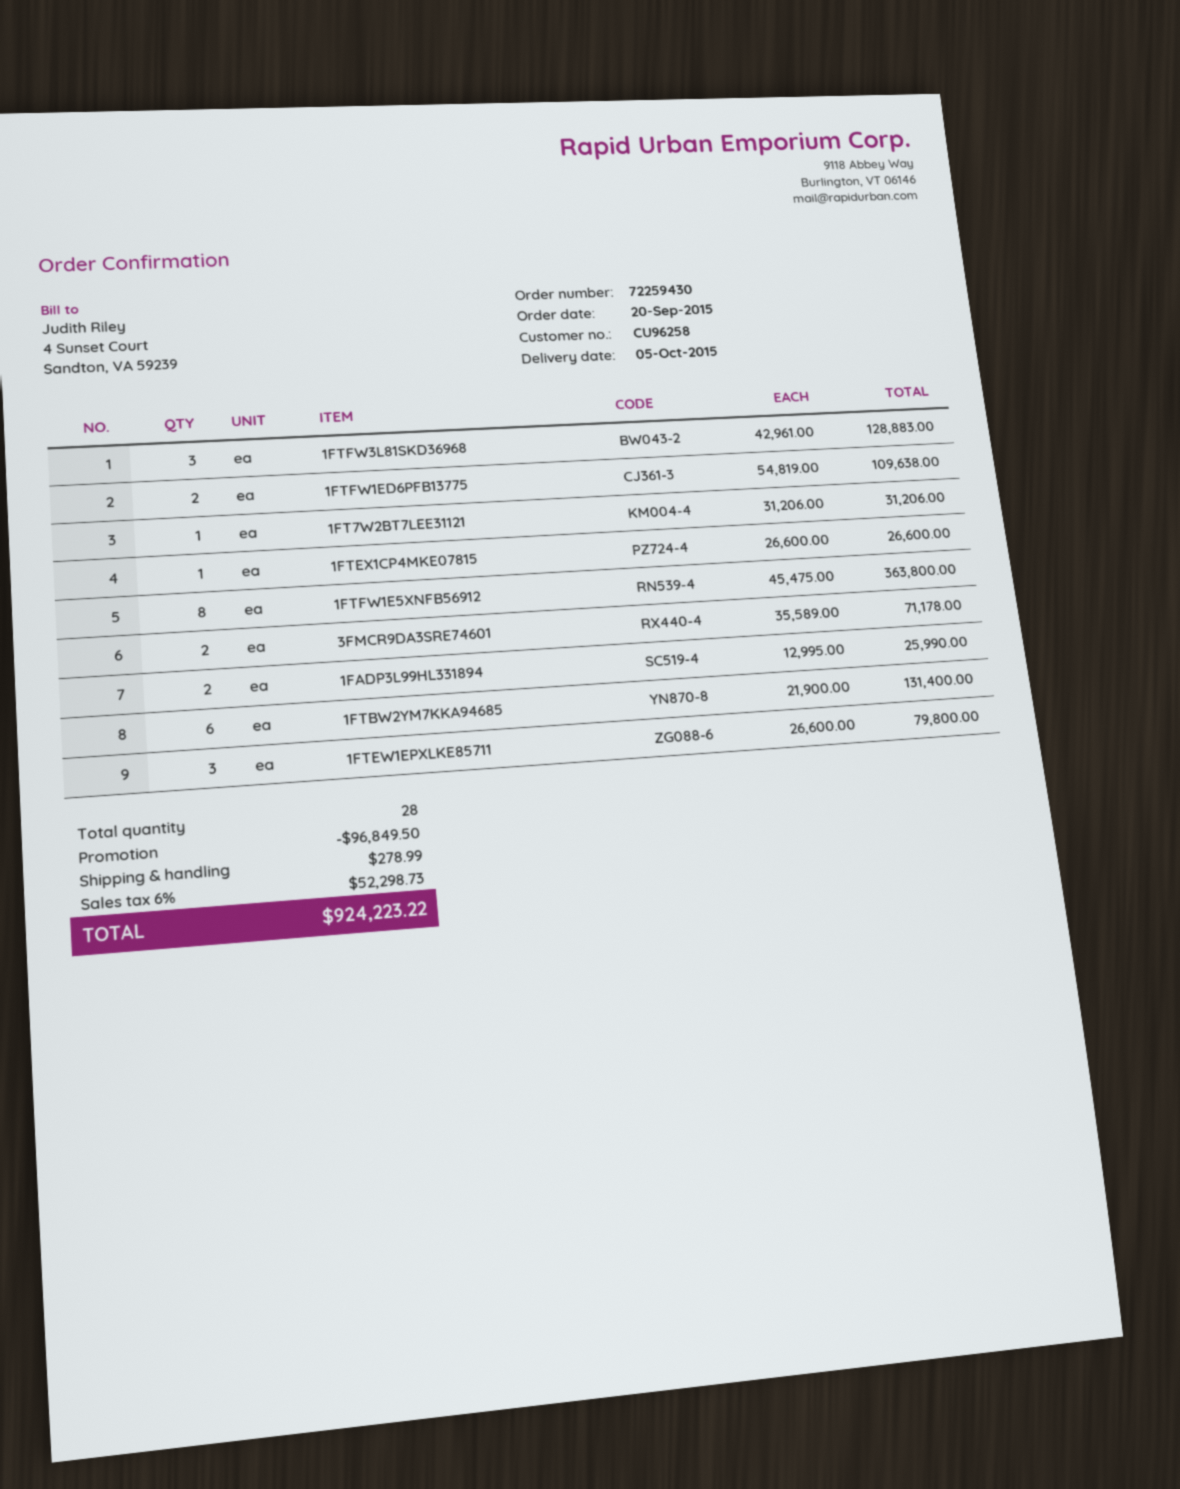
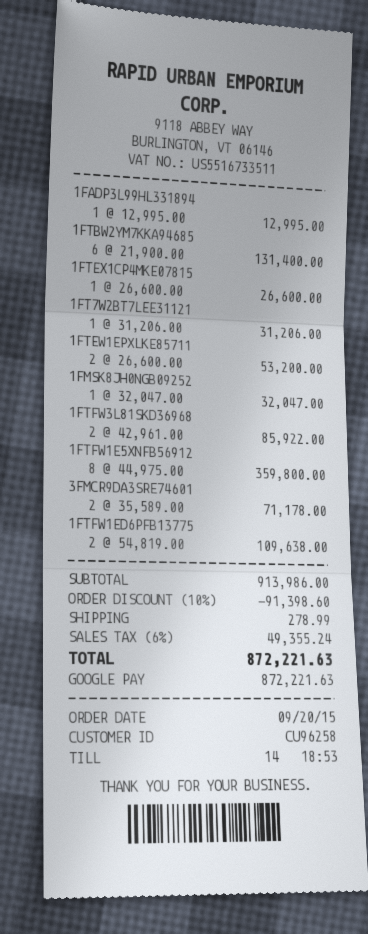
1FTFW3L81SKD36968: 3 x 42961.00 = 128883.00 -> 2 x 42961.00 = 85922.00
1FTFW1E5XNFB56912: 8 x 45475.00 = 363800.00 -> 8 x 44975.00 = 359800.00
1FADP3L99HL331894: 2 x 12995.00 = 25990.00 -> 1 x 12995.00 = 12995.00
1FTEW1EPXLKE85711: 3 x 26600.00 = 79800.00 -> 2 x 26600.00 = 53200.00
1FMSK8JH0NGB09252: none -> 1 x 32047.00 = 32047.00
discount: 96849.50 -> 91398.60
tax: 6% = 52298.73 -> 6% = 49355.24
total: 924223.22 -> 872221.63

